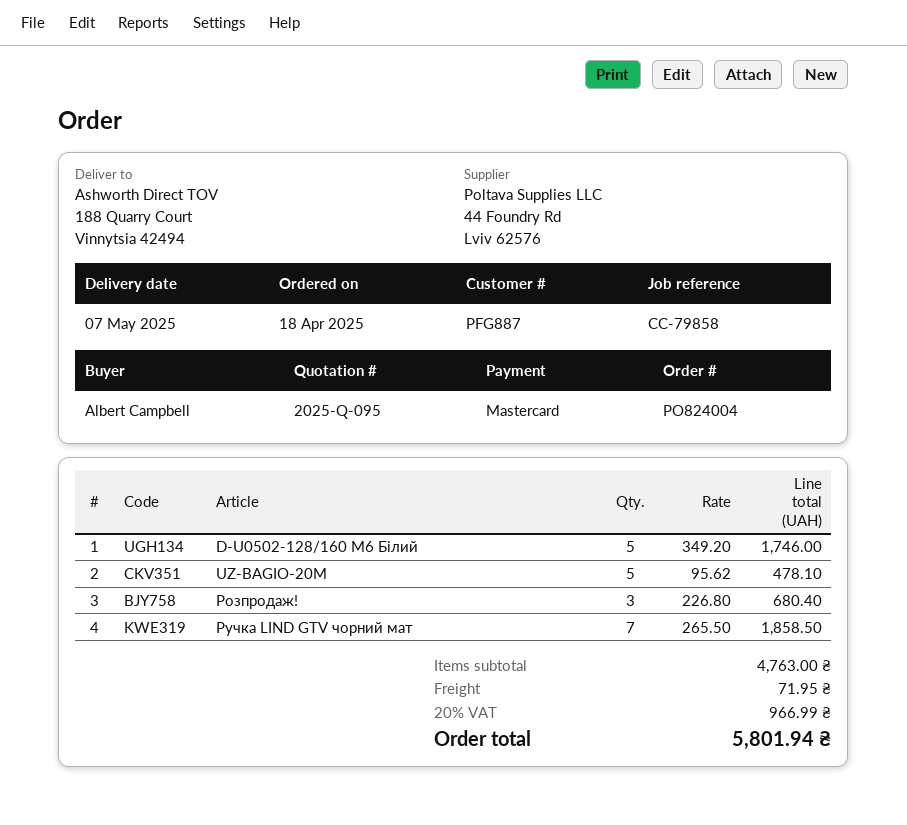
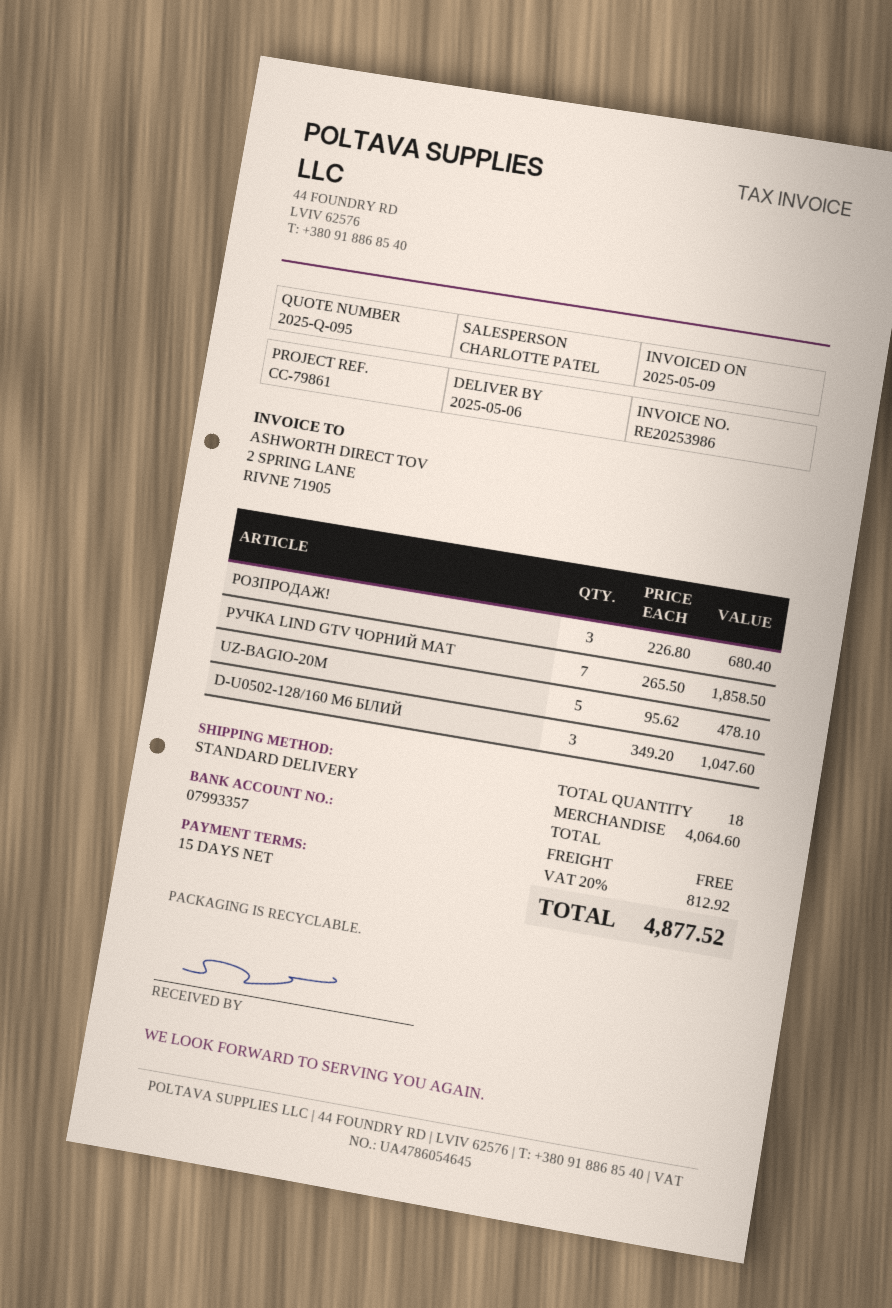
delivery date: 2025-05-07 -> 2025-05-06
reference: CC-79858 -> CC-79861
D-U0502-128/160 M6 Білий: 5 x 349.20 = 1746.00 -> 3 x 349.20 = 1047.60
subtotal: 4763.00 -> 4064.60
shipping: 71.95 -> 0.00
tax: 20% = 966.99 -> 20% = 812.92
total: 5801.94 -> 4877.52

